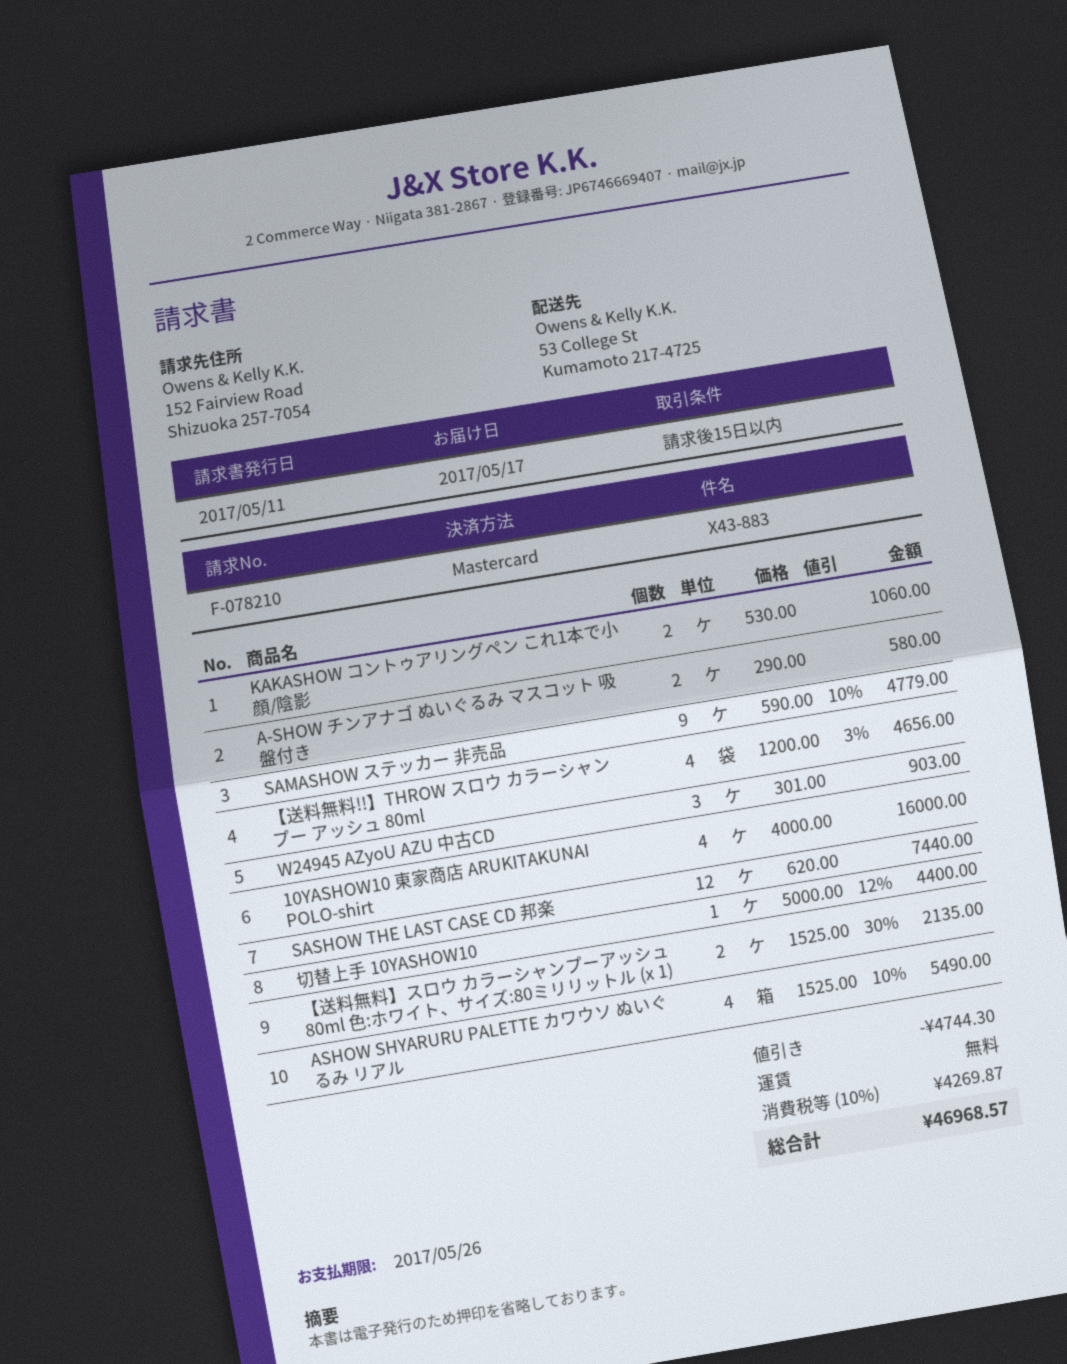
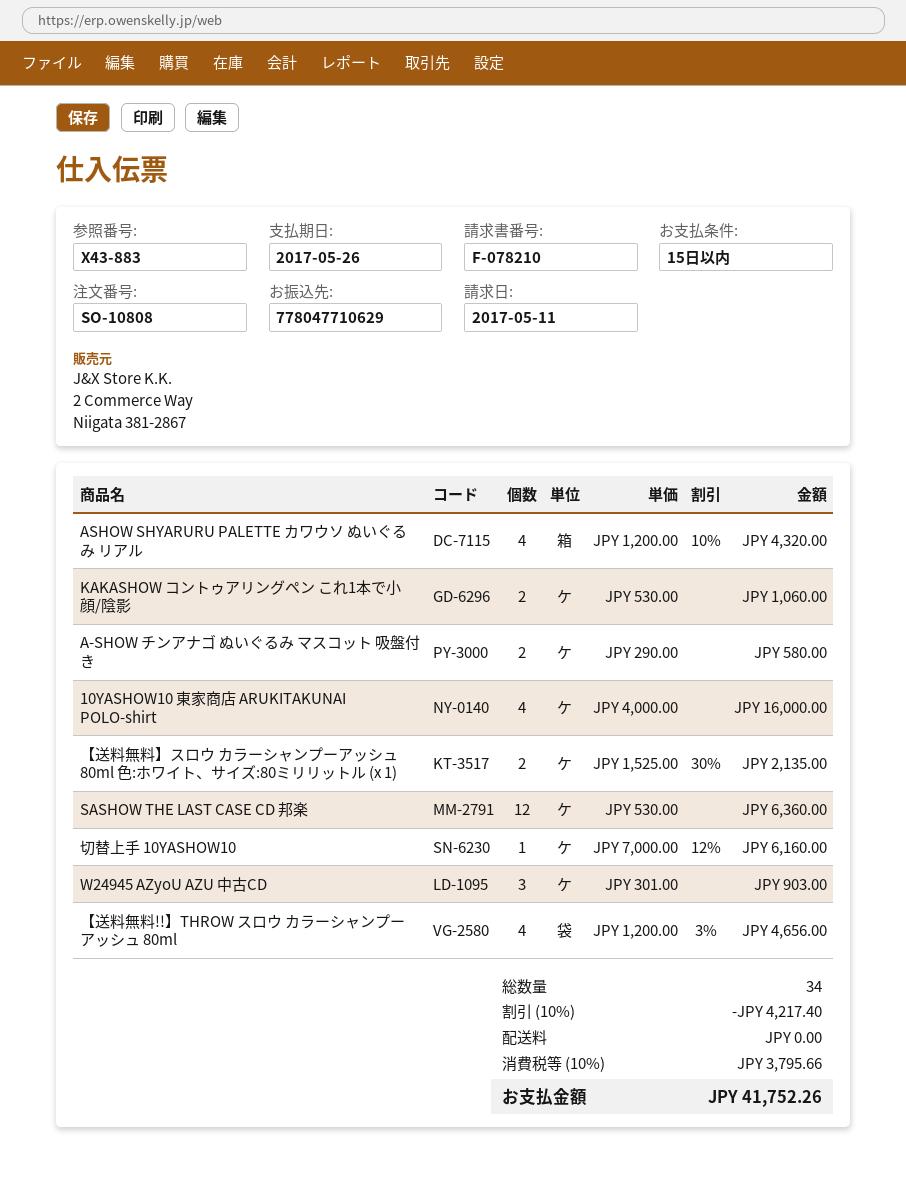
SAMASHOW ステッカー 非売品: 9 x 590.00 - 10% = 4779.00 -> none
SASHOW THE LAST CASE CD 邦楽: 12 x 620.00 = 7440.00 -> 12 x 530.00 = 6360.00
切替上手 10YASHOW10: 1 x 5000.00 - 12% = 4400.00 -> 1 x 7000.00 - 12% = 6160.00
ASHOW SHYARURU PALETTE カワウソ ぬいぐるみ リアル: 4 x 1525.00 - 10% = 5490.00 -> 4 x 1200.00 - 10% = 4320.00
discount: 4744.30 -> 4217.40
tax: 10% = 4269.87 -> 10% = 3795.66
total: 46968.57 -> 41752.26

